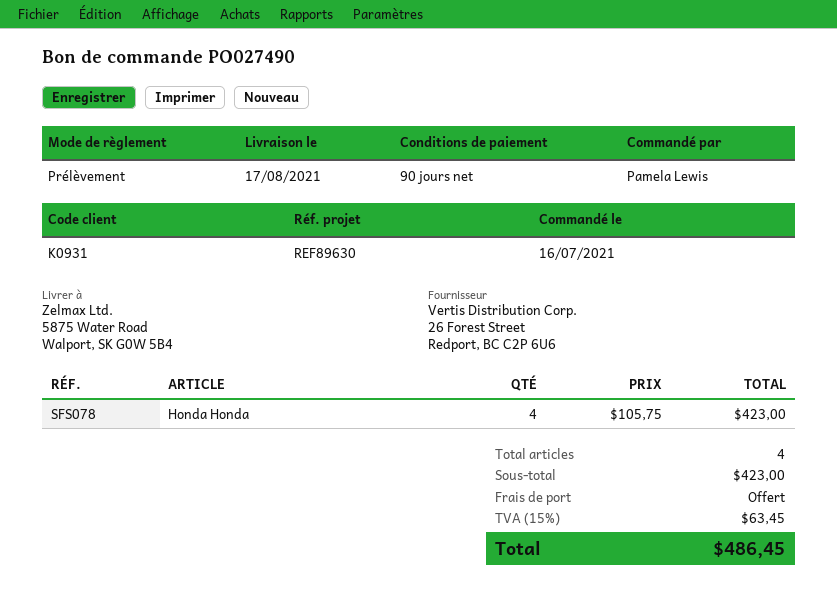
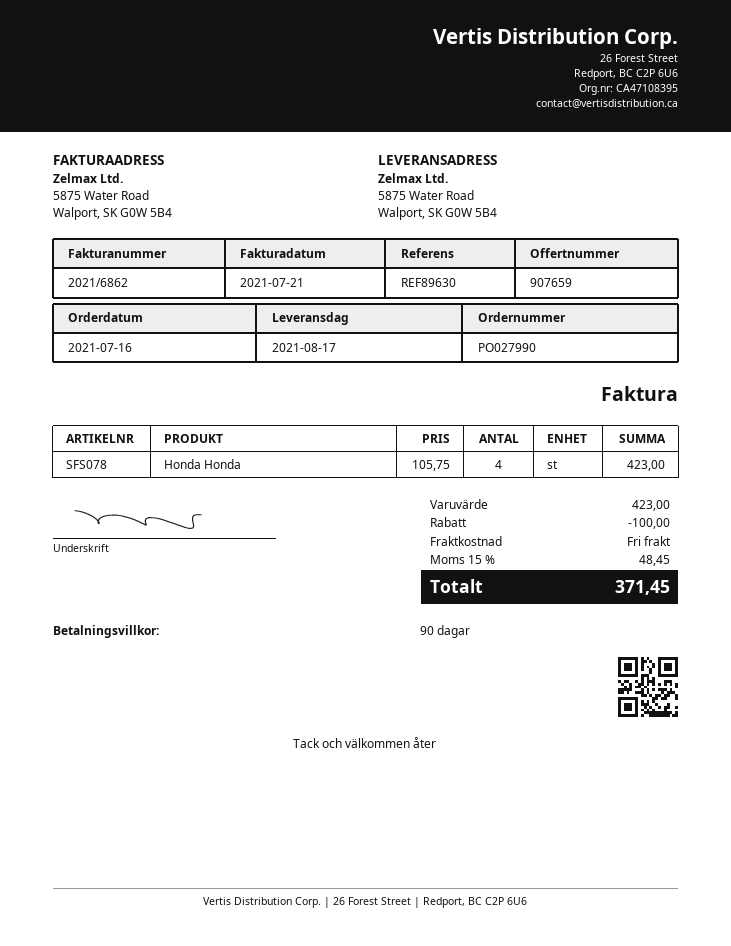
order number: PO027490 -> PO027990
discount: none -> 100.00
tax: 15% = 63.45 -> 15% = 48.45
total: 486.45 -> 371.45

